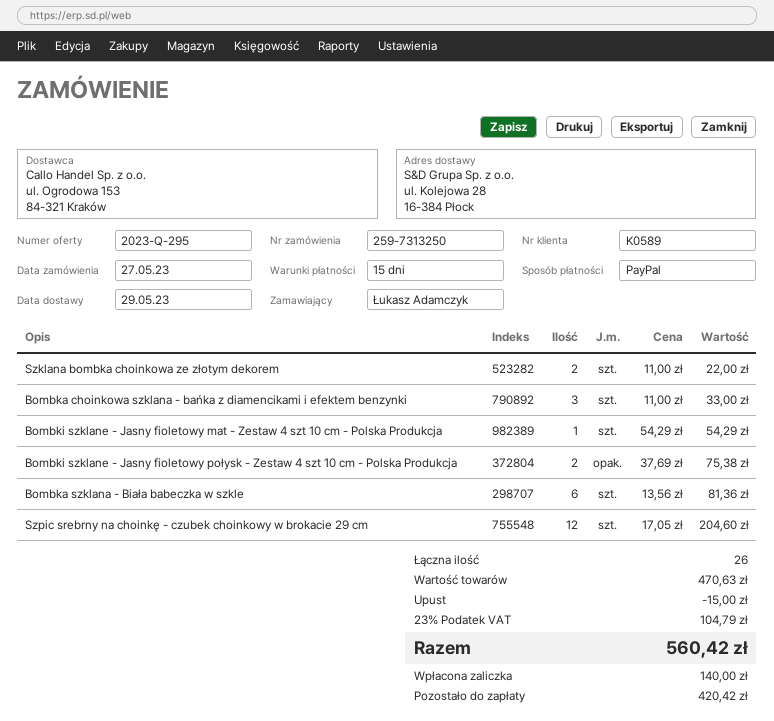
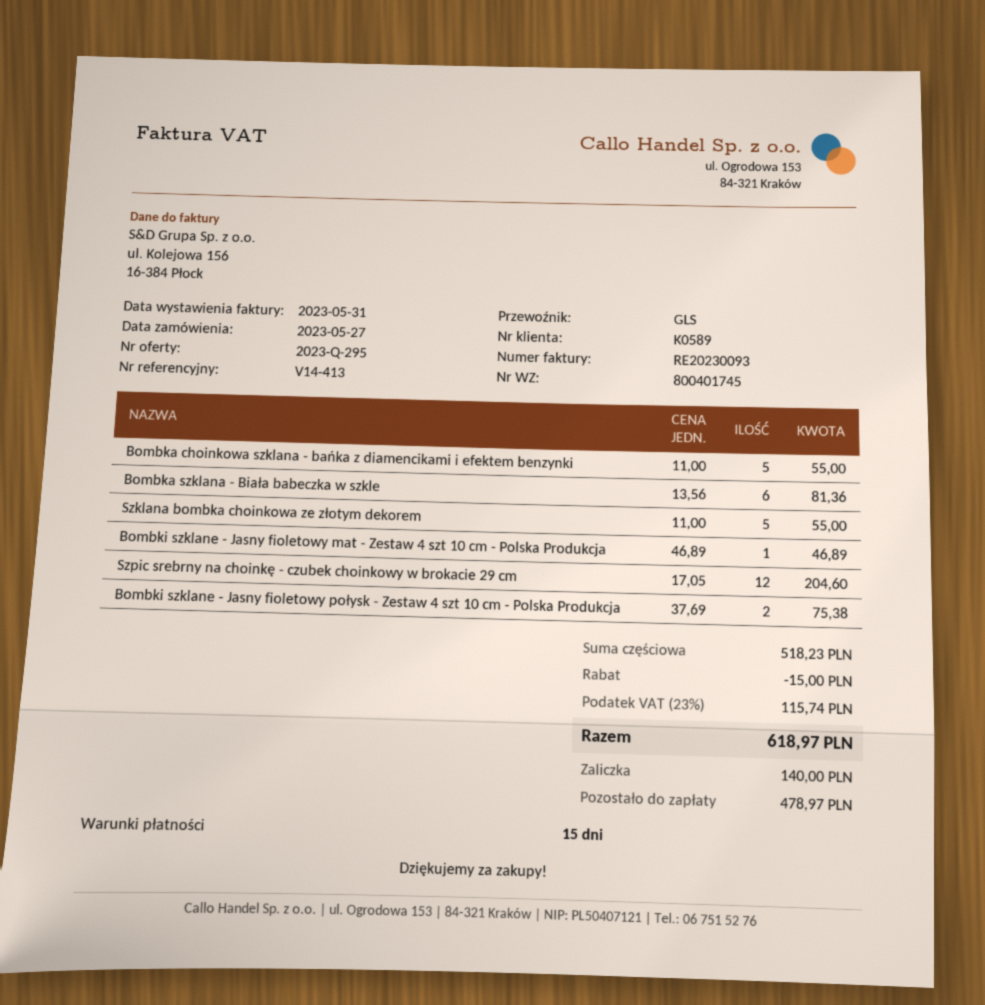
Szklana bombka choinkowa ze złotym dekorem: 2 x 11.00 = 22.00 -> 5 x 11.00 = 55.00
Bombka choinkowa szklana - bańka z diamencikami i efektem benzynki: 3 x 11.00 = 33.00 -> 5 x 11.00 = 55.00
Bombki szklane - Jasny fioletowy mat - Zestaw 4 szt 10 cm - Polska Produkcja: 1 x 54.29 = 54.29 -> 1 x 46.89 = 46.89
subtotal: 470.63 -> 518.23
tax: 23% = 104.79 -> 23% = 115.74
total: 560.42 -> 618.97
balance: 420.42 -> 478.97

